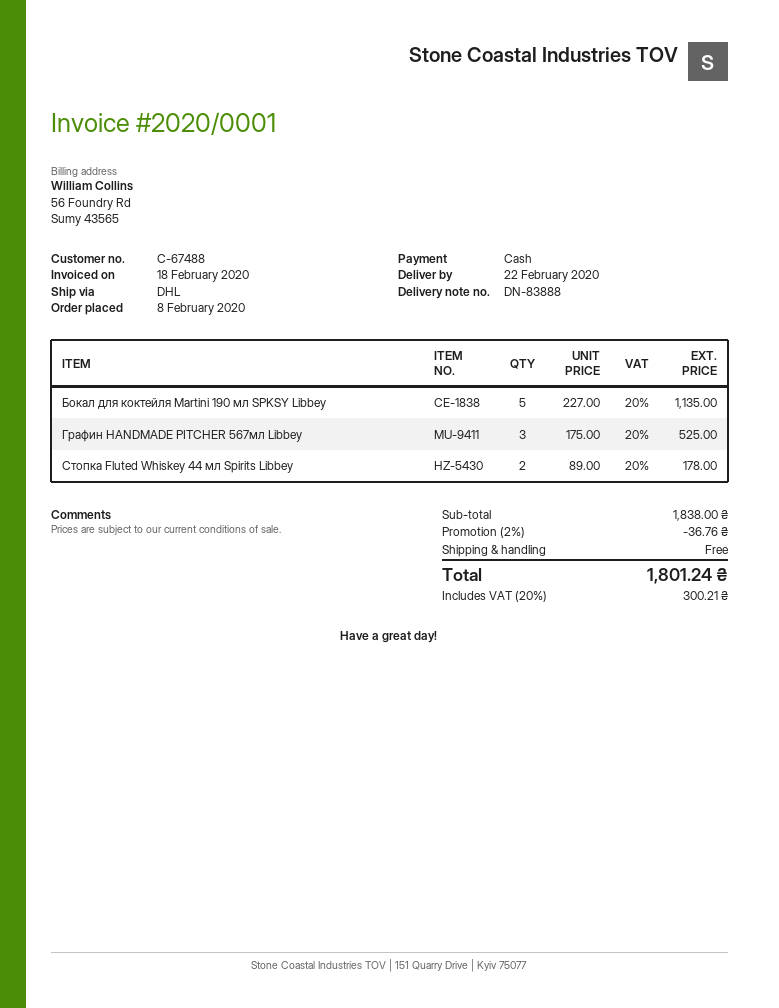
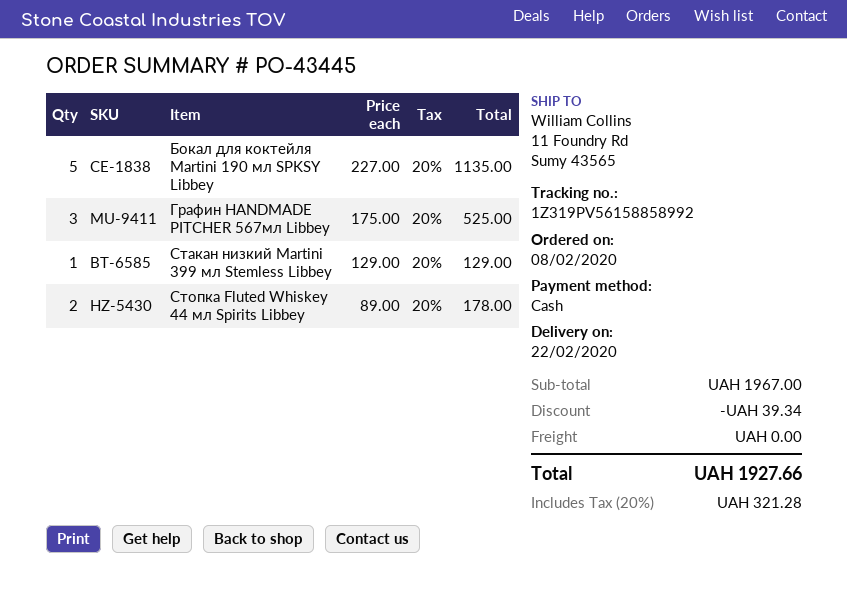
Стакан низкий Martini 399 мл Stemless Libbey: none -> 1 x 129.00 = 129.00
subtotal: 1838.00 -> 1967.00
discount: 36.76 -> 39.34
tax: 20% = 300.21 -> 20% = 321.28
total: 1801.24 -> 1927.66

